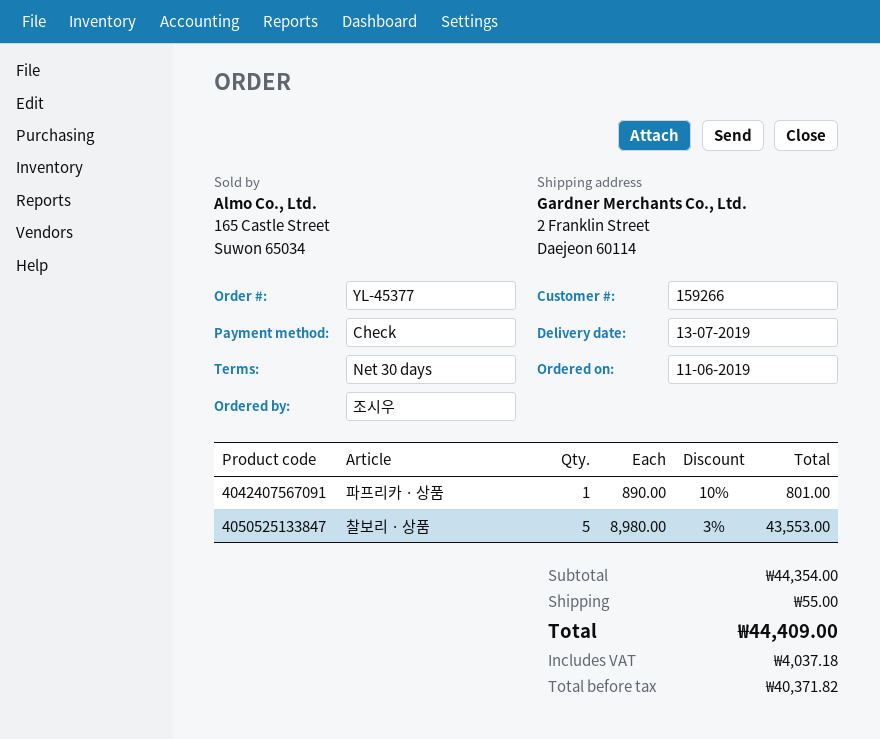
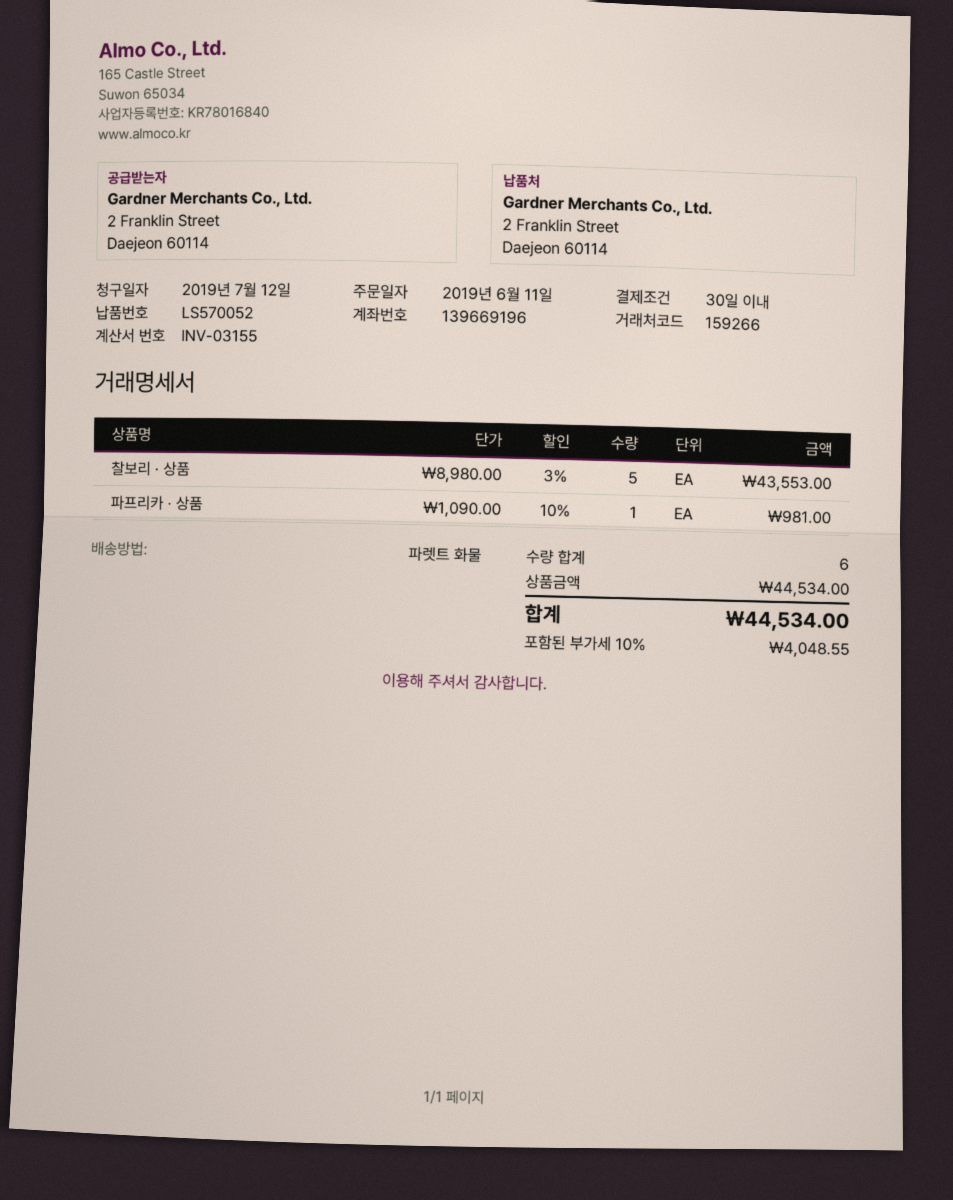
파프리카 · 상품: 1 x 890.00 - 10% = 801.00 -> 1 x 1090.00 - 10% = 981.00
subtotal: 44354.00 -> 44534.00
shipping: 55.00 -> none
tax: 4037.18 -> 4048.55
total: 44409.00 -> 44534.00

